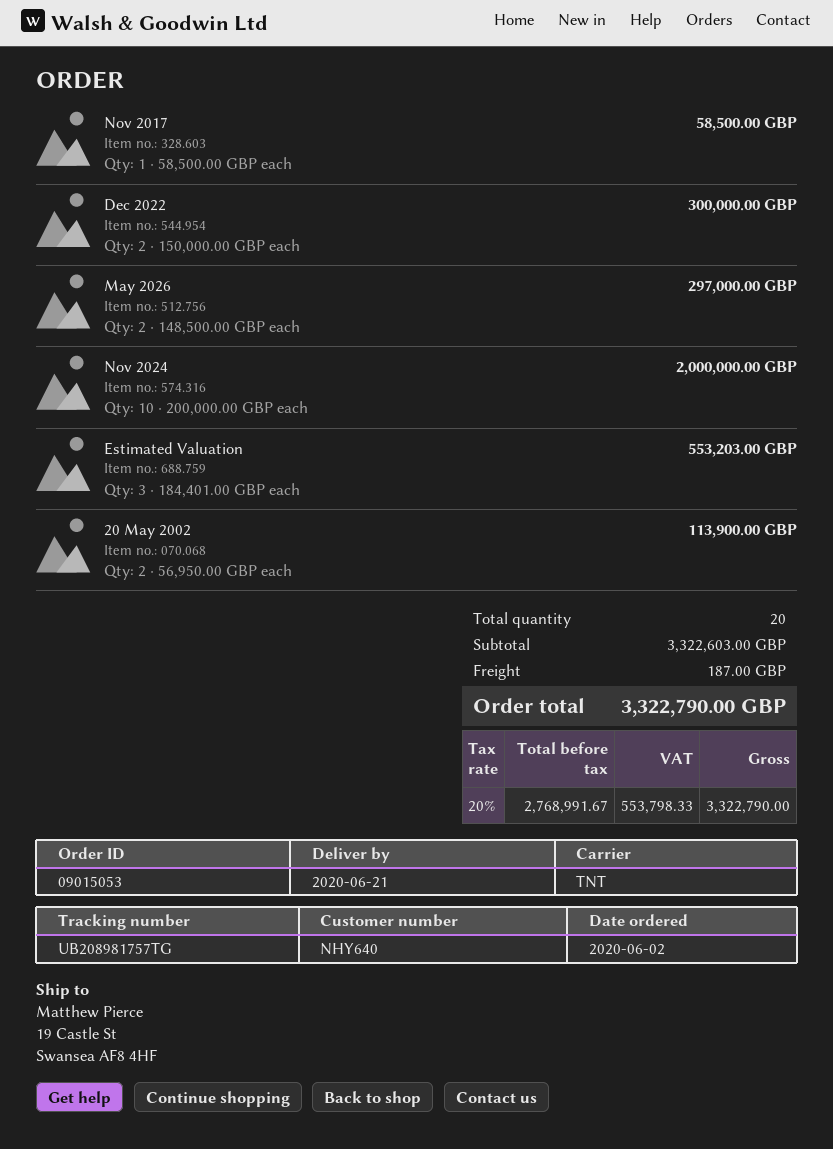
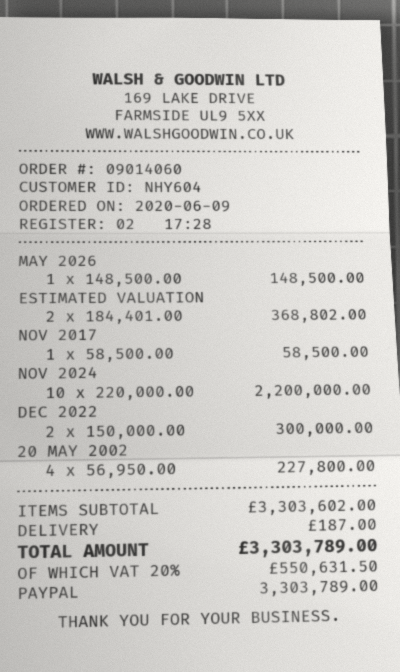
order number: 09015053 -> 09014060
order date: 2020-06-02 -> 2020-06-09
customer number: NHY640 -> NHY604
May 2026: 2 x 148500.00 = 297000.00 -> 1 x 148500.00 = 148500.00
Nov 2024: 10 x 200000.00 = 2000000.00 -> 10 x 220000.00 = 2200000.00
Estimated Valuation: 3 x 184401.00 = 553203.00 -> 2 x 184401.00 = 368802.00
20 May 2002: 2 x 56950.00 = 113900.00 -> 4 x 56950.00 = 227800.00
subtotal: 3322603.00 -> 3303602.00
tax: 20% = 553798.33 -> 20% = 550631.50
total: 3322790.00 -> 3303789.00

